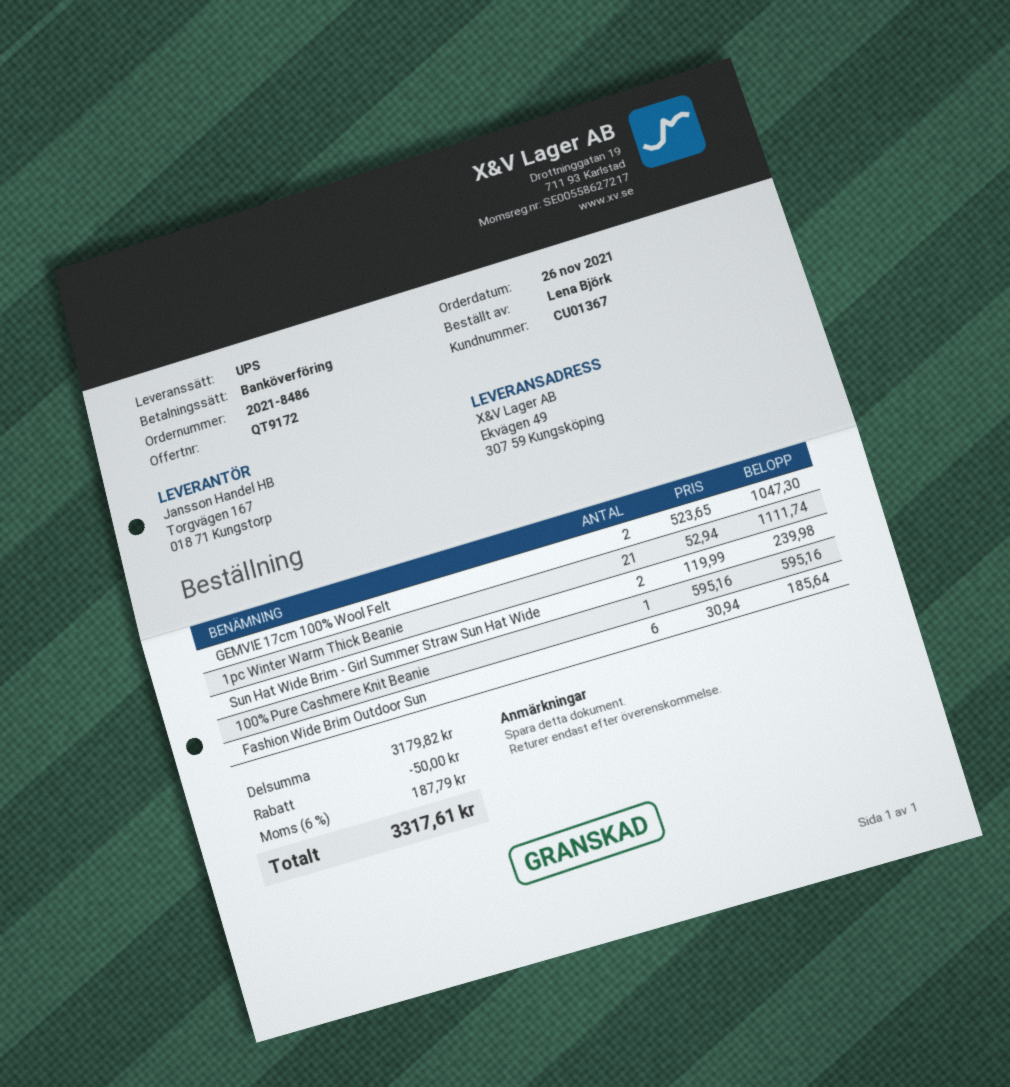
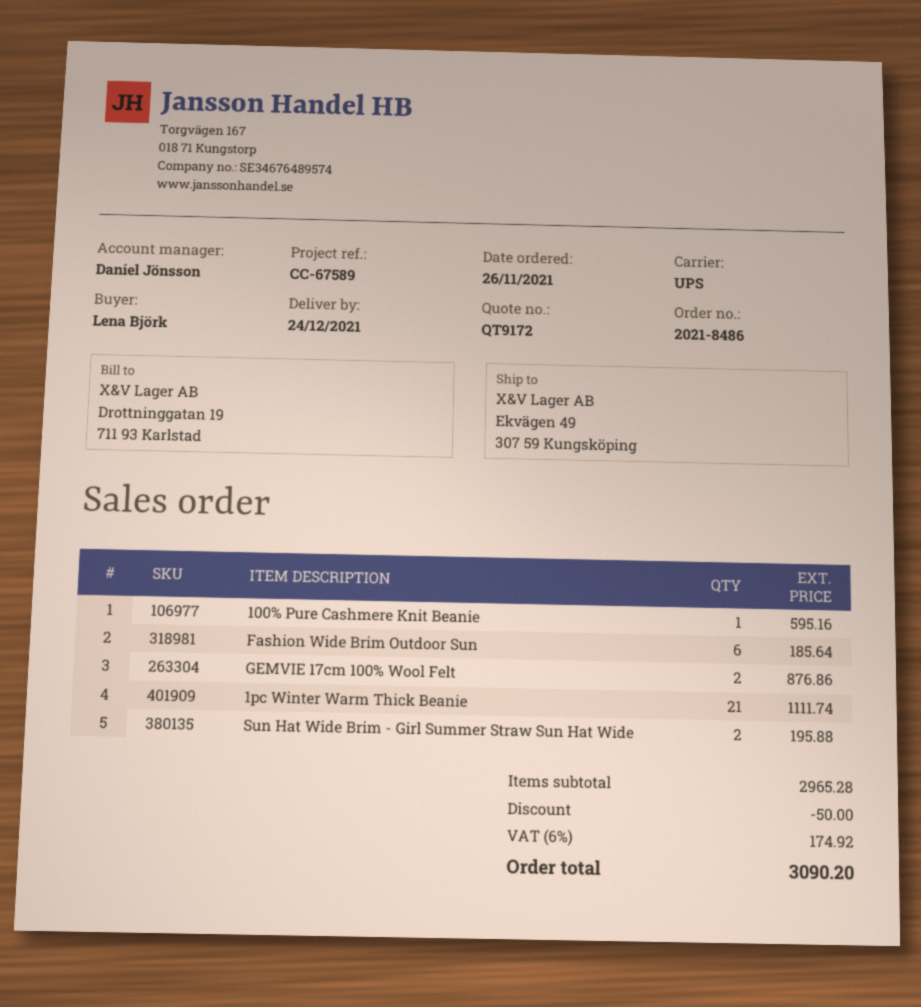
GEMVIE 17cm 100% Wool Felt: 2 for 1047.30 -> 2 for 876.86
Sun Hat Wide Brim - Girl Summer Straw Sun Hat Wide: 2 for 239.98 -> 2 for 195.88
subtotal: 3179.82 -> 2965.28
tax: 6% = 187.79 -> 6% = 174.92
total: 3317.61 -> 3090.20

